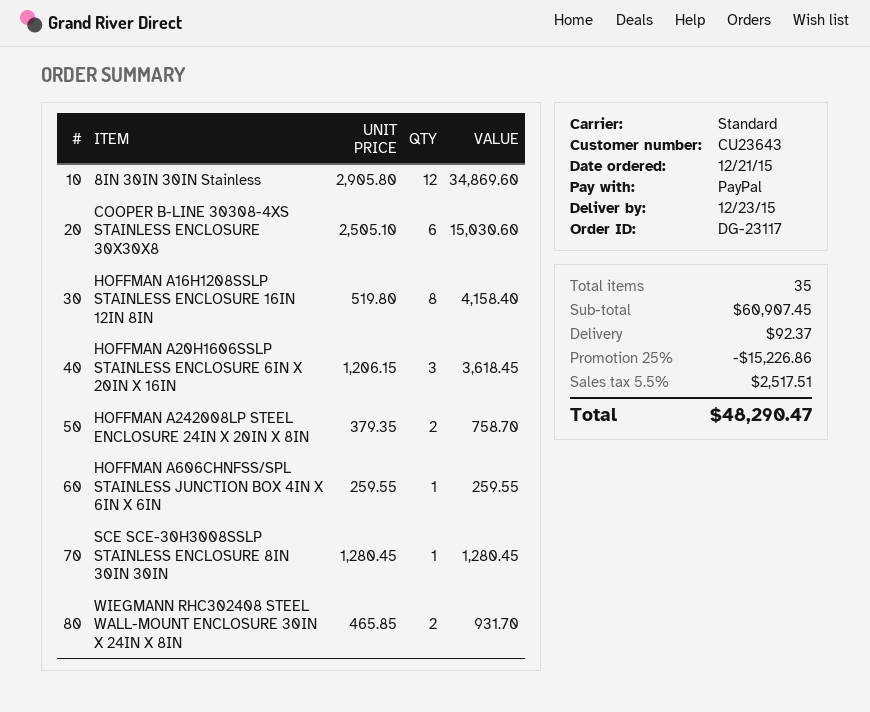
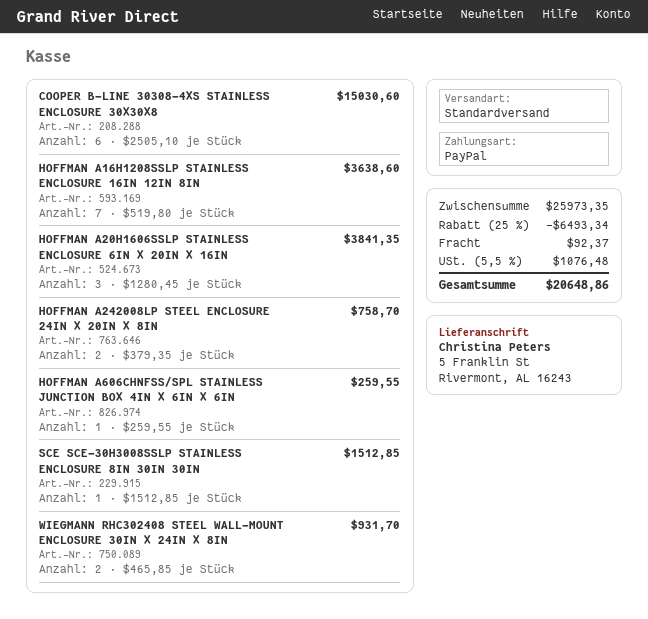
8IN 30IN 30IN Stainless: 12 x 2905.80 = 34869.60 -> none
HOFFMAN A16H1208SSLP STAINLESS ENCLOSURE 16IN 12IN 8IN: 8 x 519.80 = 4158.40 -> 7 x 519.80 = 3638.60
HOFFMAN A20H1606SSLP STAINLESS ENCLOSURE 6IN X 20IN X 16IN: 3 x 1206.15 = 3618.45 -> 3 x 1280.45 = 3841.35
SCE SCE-30H3008SSLP STAINLESS ENCLOSURE 8IN 30IN 30IN: 1 x 1280.45 = 1280.45 -> 1 x 1512.85 = 1512.85
subtotal: 60907.45 -> 25973.35
discount: 25% = 15226.86 -> 25% = 6493.34
tax: 5.5% = 2517.51 -> 5.5% = 1076.48
total: 48290.47 -> 20648.86

